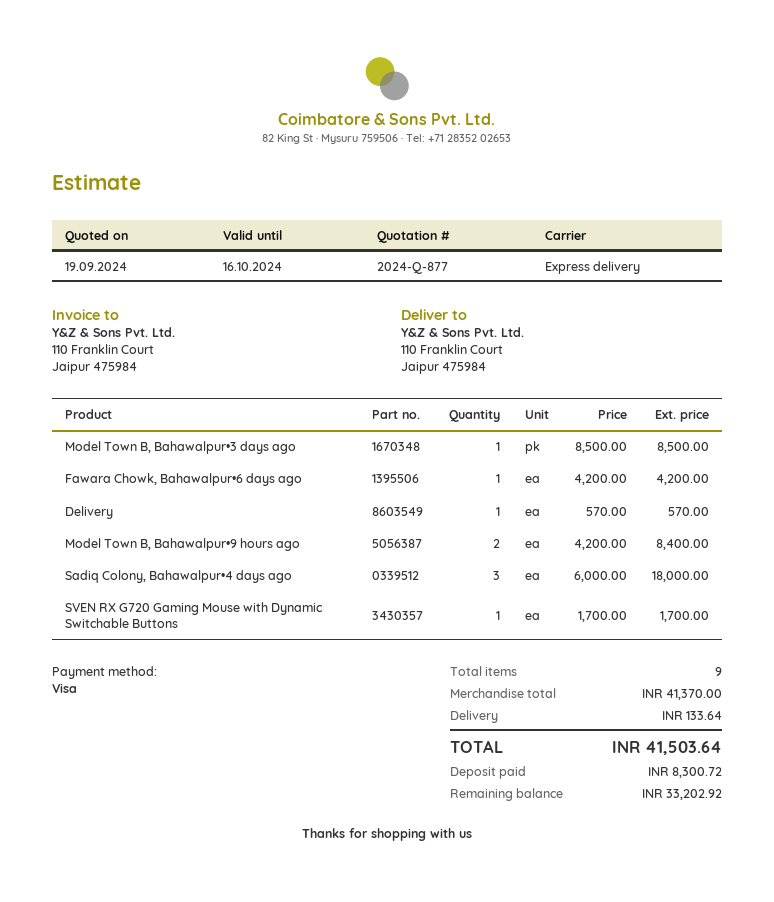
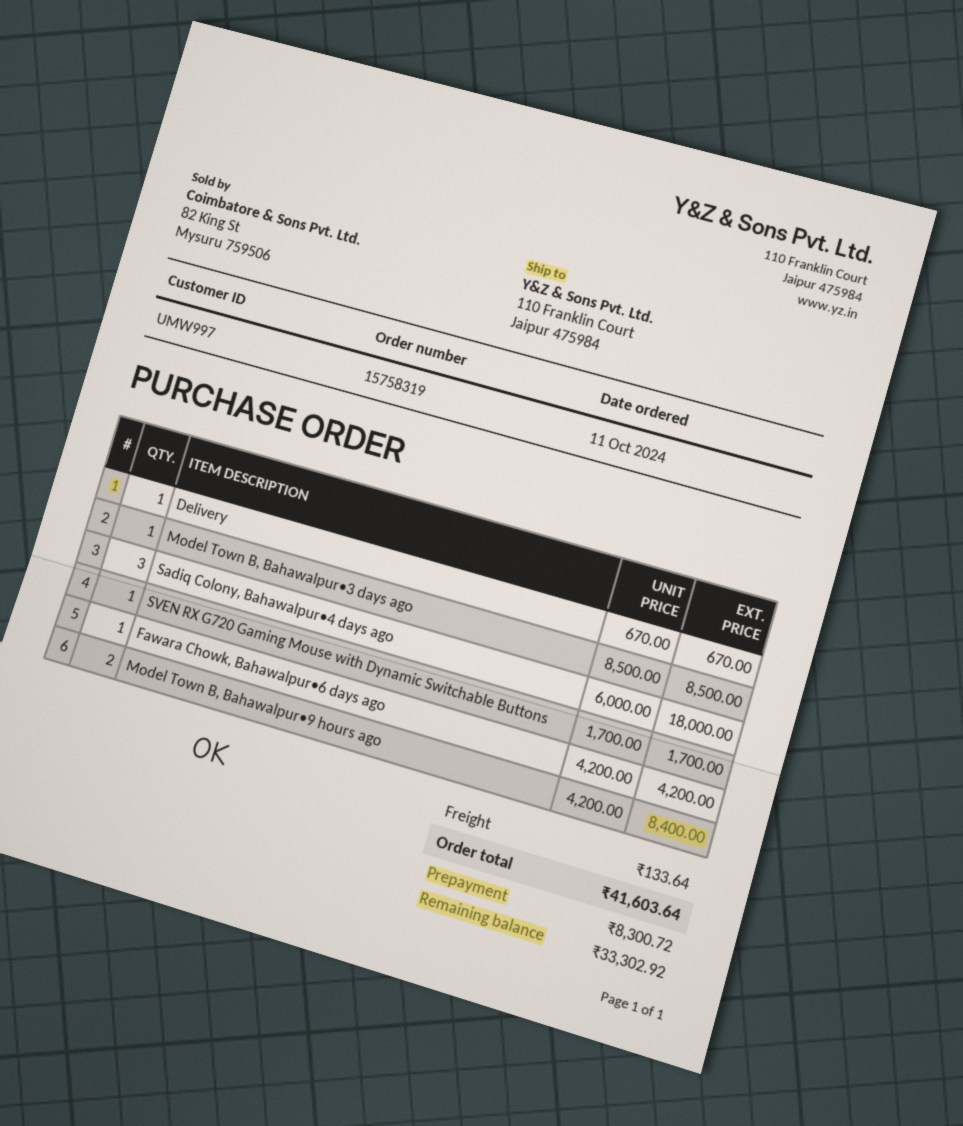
Delivery: 1 x 570.00 = 570.00 -> 1 x 670.00 = 670.00
total: 41503.64 -> 41603.64
balance: 33202.92 -> 33302.92

